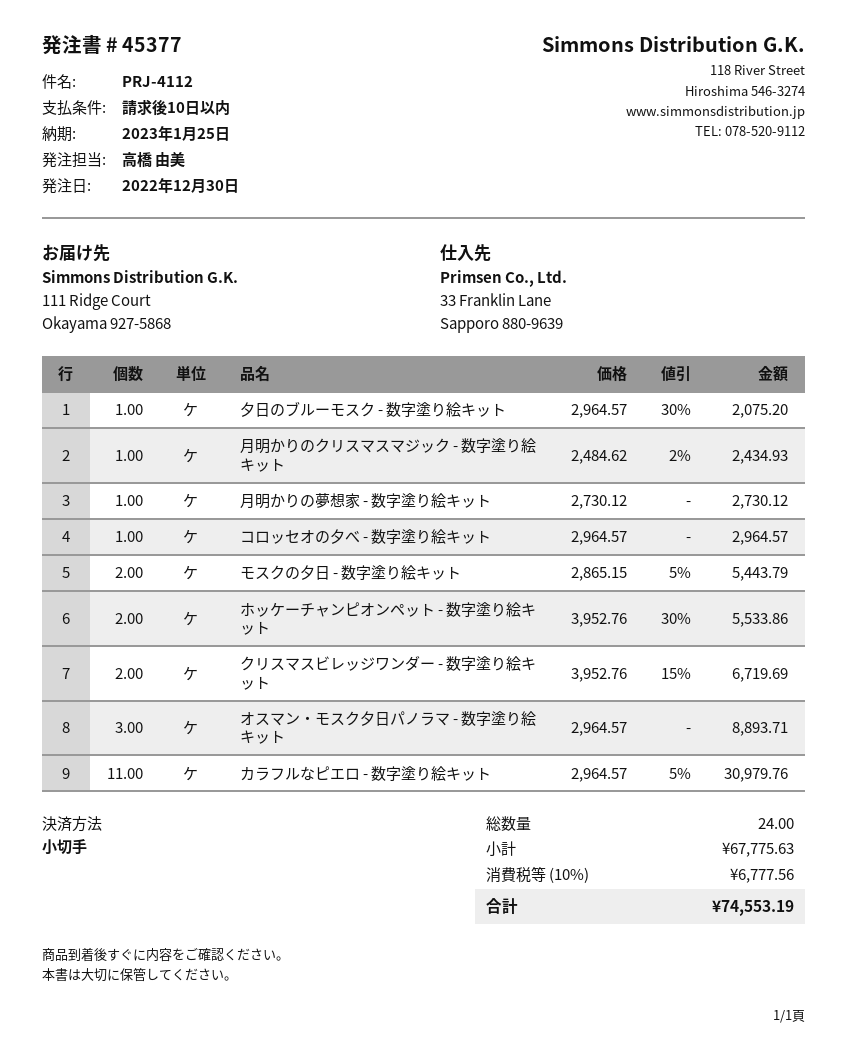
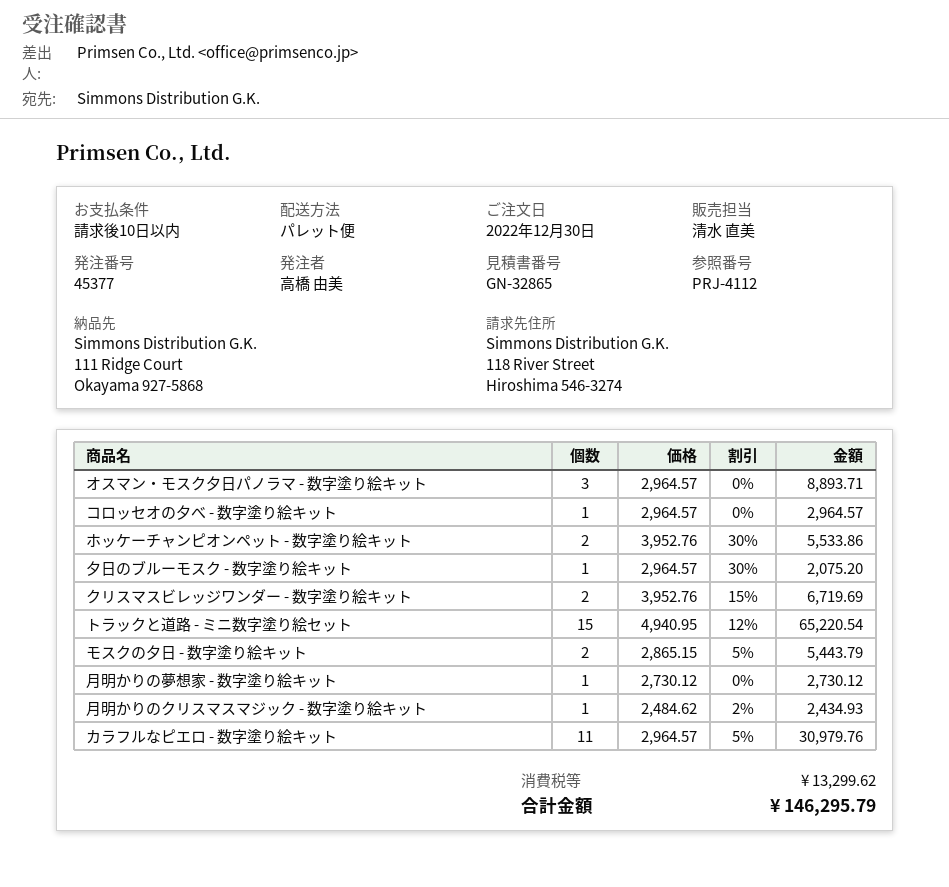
トラックと道路 - ミニ数字塗り絵セット: none -> 15 x 4940.95 - 12% = 65220.54
tax: 6777.56 -> 13299.62
total: 74553.19 -> 146295.79

